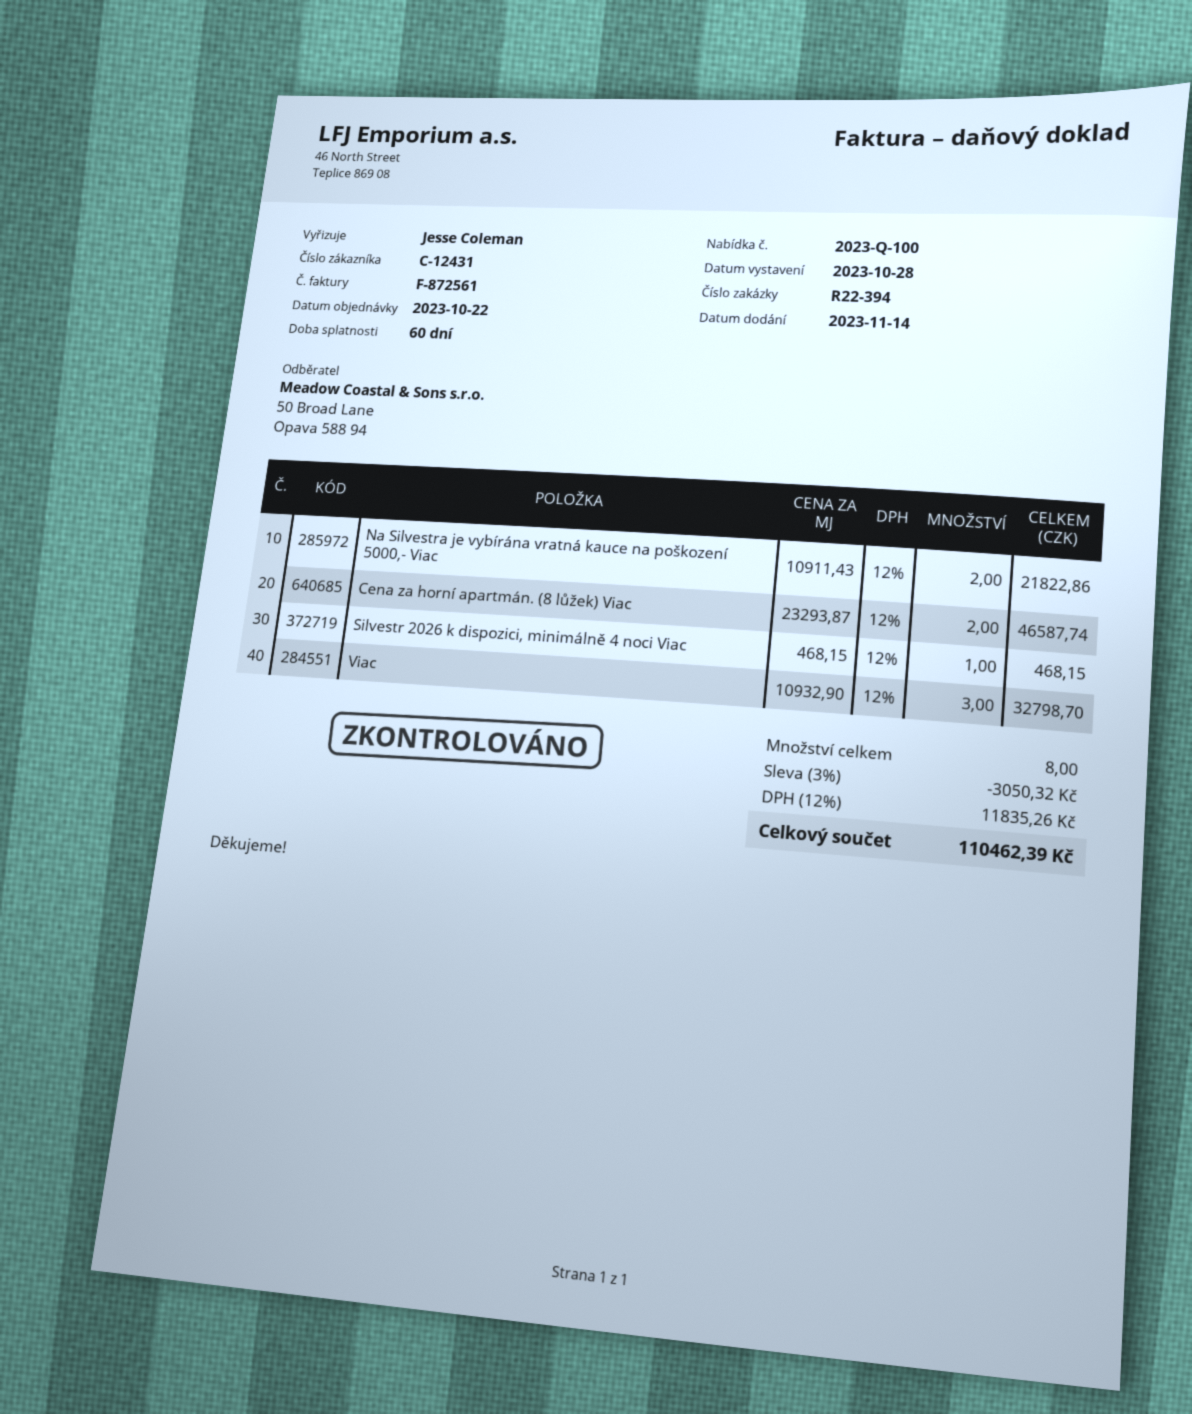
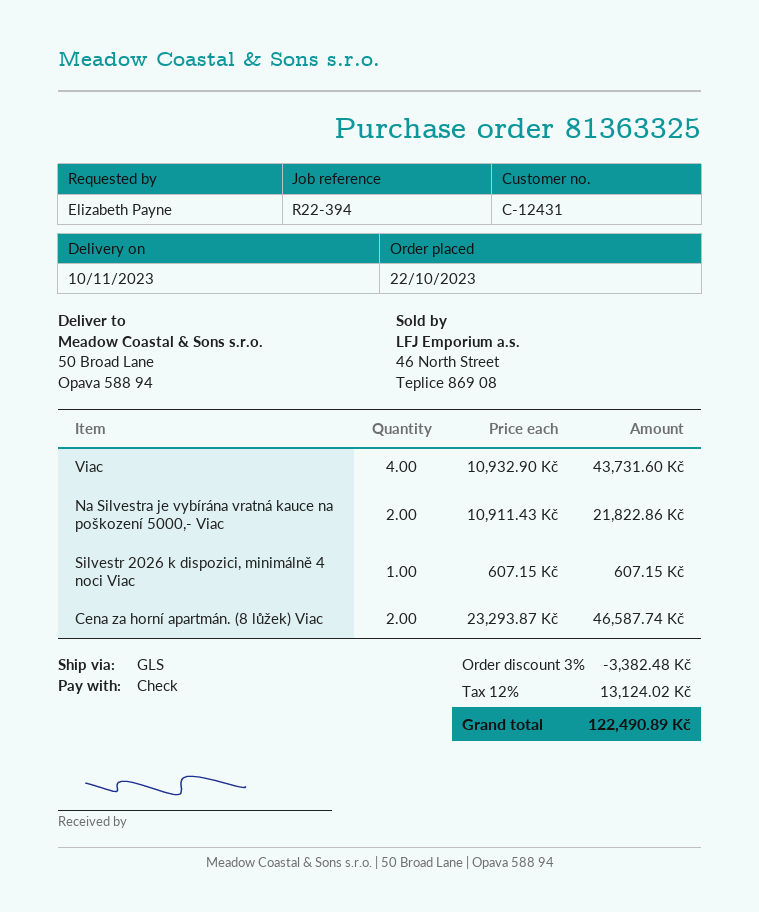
delivery date: 2023-11-14 -> 2023-11-10
Silvestr 2026 k dispozici, minimálně 4 noci Viac: 1 x 468.15 = 468.15 -> 1 x 607.15 = 607.15
Viac: 3 x 10932.90 = 32798.70 -> 4 x 10932.90 = 43731.60
discount: 3% = 3050.32 -> 3% = 3382.48
tax: 12% = 11835.26 -> 12% = 13124.02
total: 110462.39 -> 122490.89

